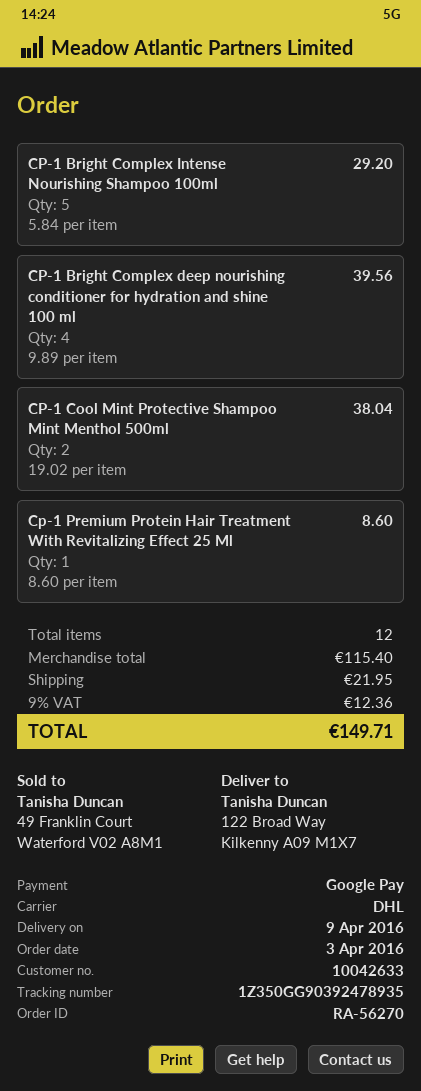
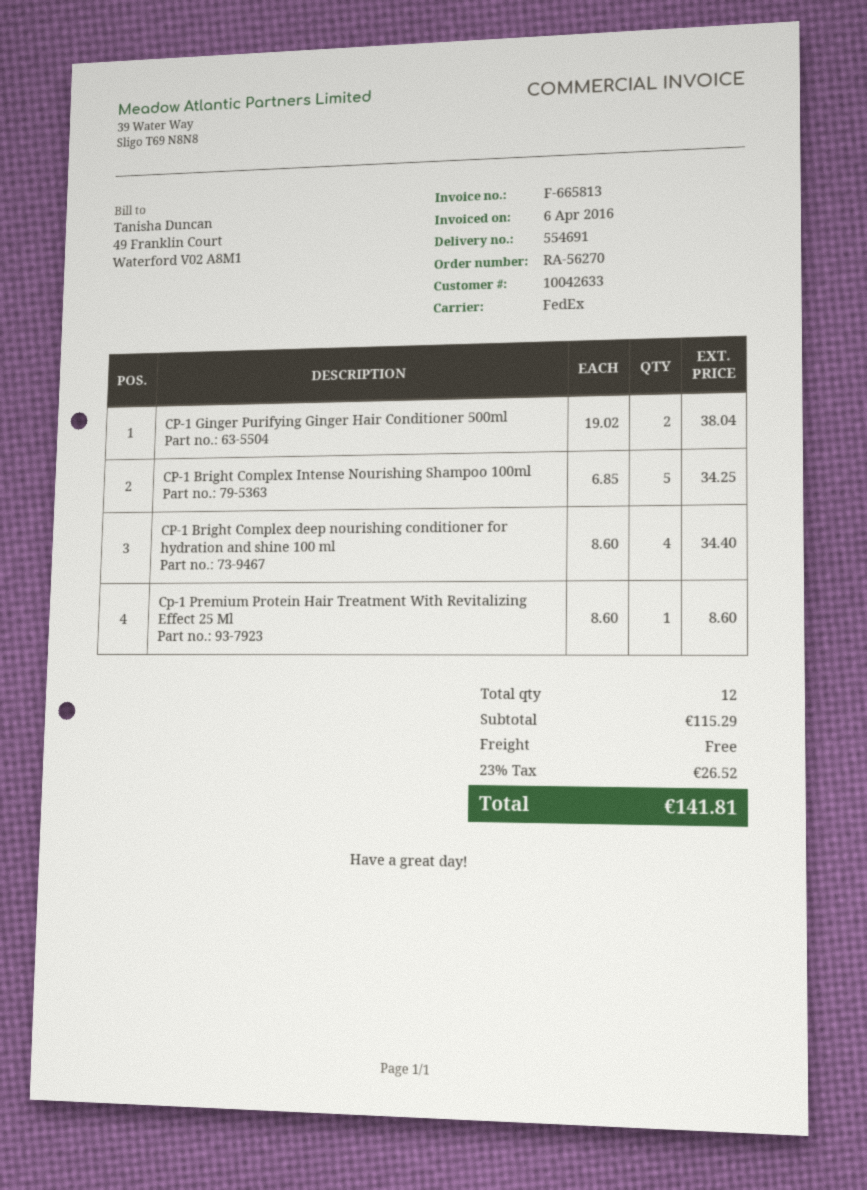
shipping method: DHL -> FedEx
CP-1 Bright Complex Intense Nourishing Shampoo 100ml: 5 x 5.84 = 29.20 -> 5 x 6.85 = 34.25
CP-1 Bright Complex deep nourishing conditioner for hydration and shine 100 ml: 4 x 9.89 = 39.56 -> 4 x 8.60 = 34.40
CP-1 Cool Mint Protective Shampoo Mint Menthol 500ml: 2 x 19.02 = 38.04 -> none
CP-1 Ginger Purifying Ginger Hair Conditioner 500ml: none -> 2 x 19.02 = 38.04
subtotal: 115.40 -> 115.29
shipping: 21.95 -> 0.00
tax: 9% = 12.36 -> 23% = 26.52
total: 149.71 -> 141.81

